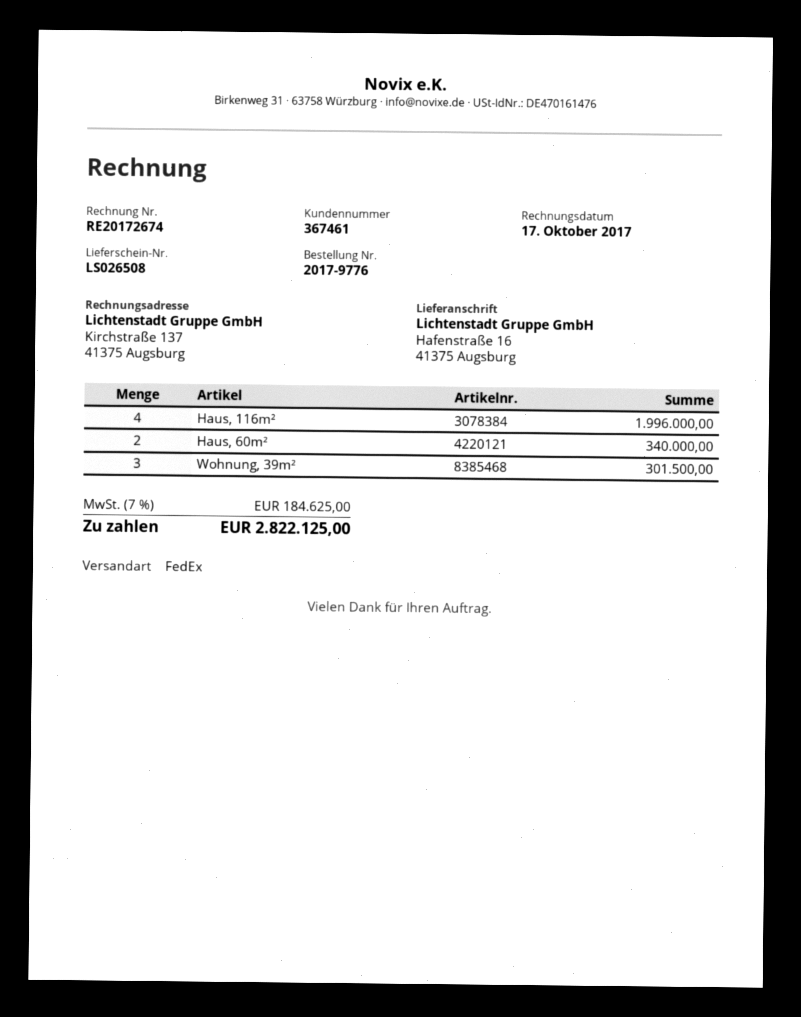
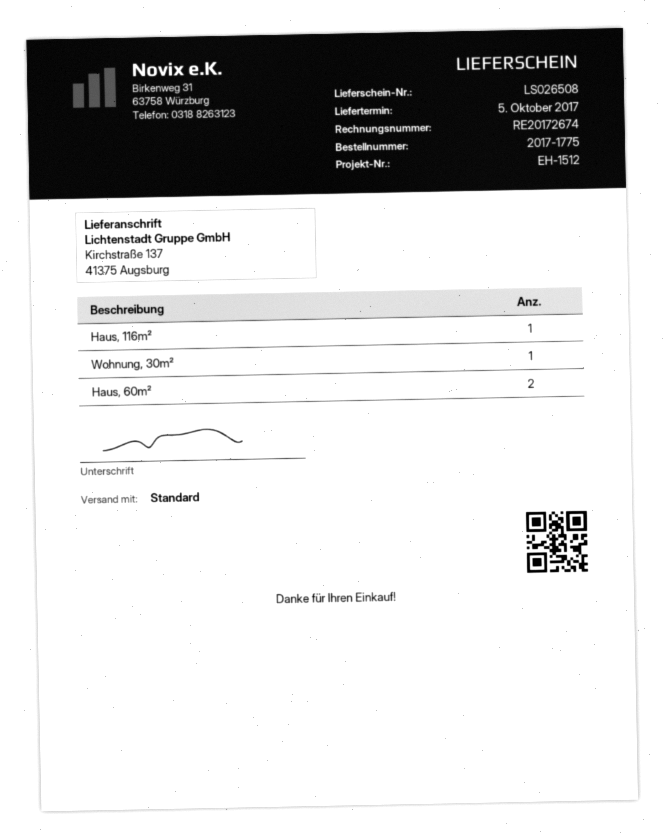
order number: 2017-9776 -> 2017-1775
shipping method: FedEx -> standard
ship to: Hafenstraße 16, 41375 Augsburg -> Kirchstraße 137, 41375 Augsburg
Haus, 116m²: 4 -> 1
Wohnung, 39m²: 3 -> none
Wohnung, 30m²: none -> 1

